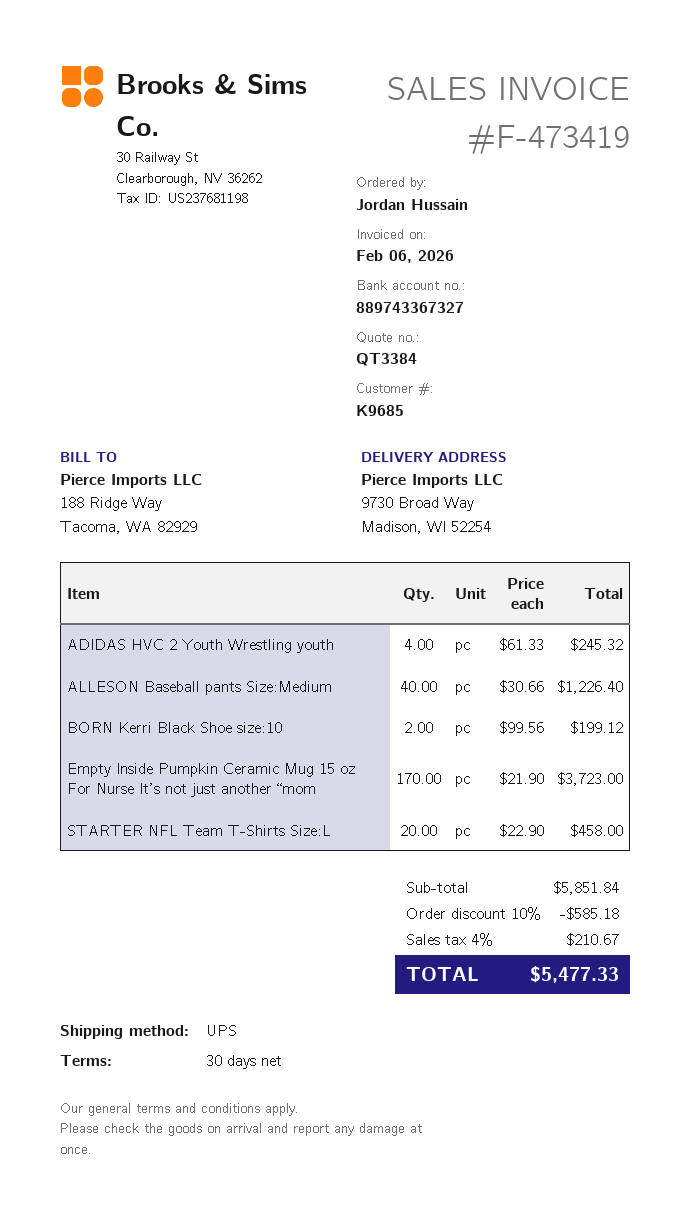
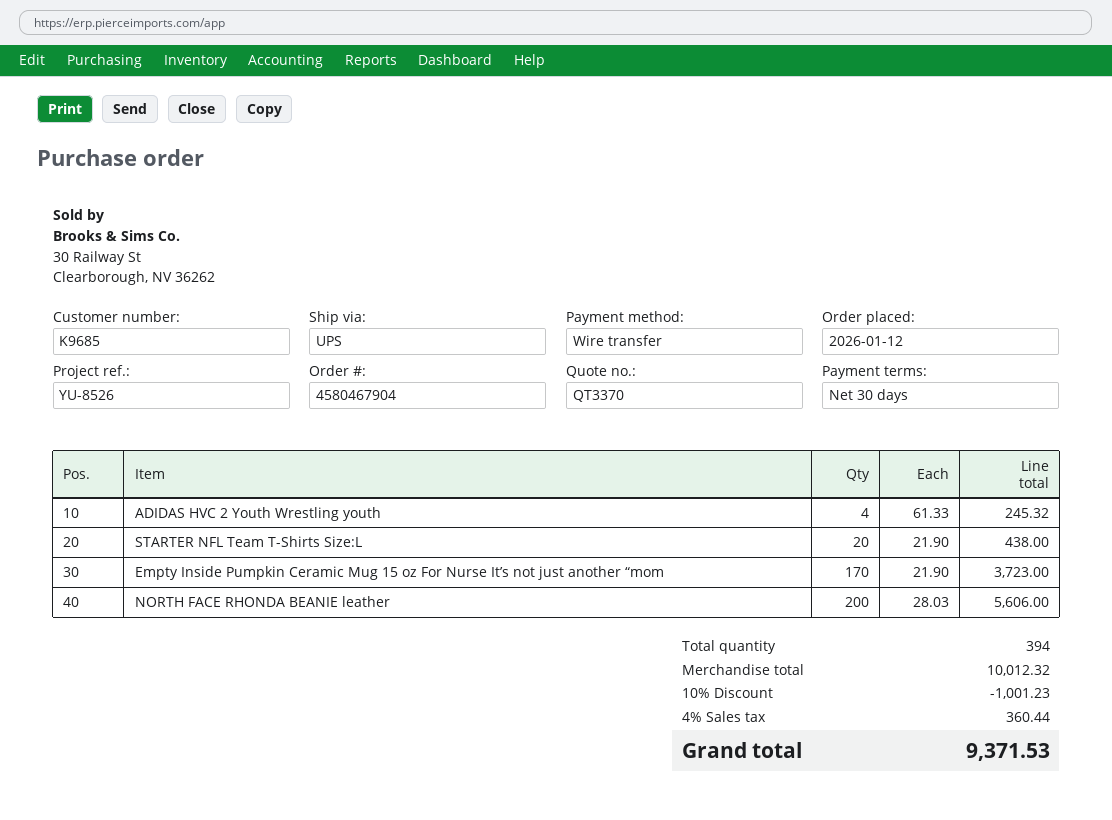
quote number: QT3384 -> QT3370
ALLESON Baseball pants Size:Medium: 40 x 30.66 = 1226.40 -> none
BORN Kerri Black Shoe size:10: 2 x 99.56 = 199.12 -> none
STARTER NFL Team T-Shirts Size:L: 20 x 22.90 = 458.00 -> 20 x 21.90 = 438.00
NORTH FACE RHONDA BEANIE leather: none -> 200 x 28.03 = 5606.00
subtotal: 5851.84 -> 10012.32
discount: 10% = 585.18 -> 10% = 1001.23
tax: 4% = 210.67 -> 4% = 360.44
total: 5477.33 -> 9371.53

